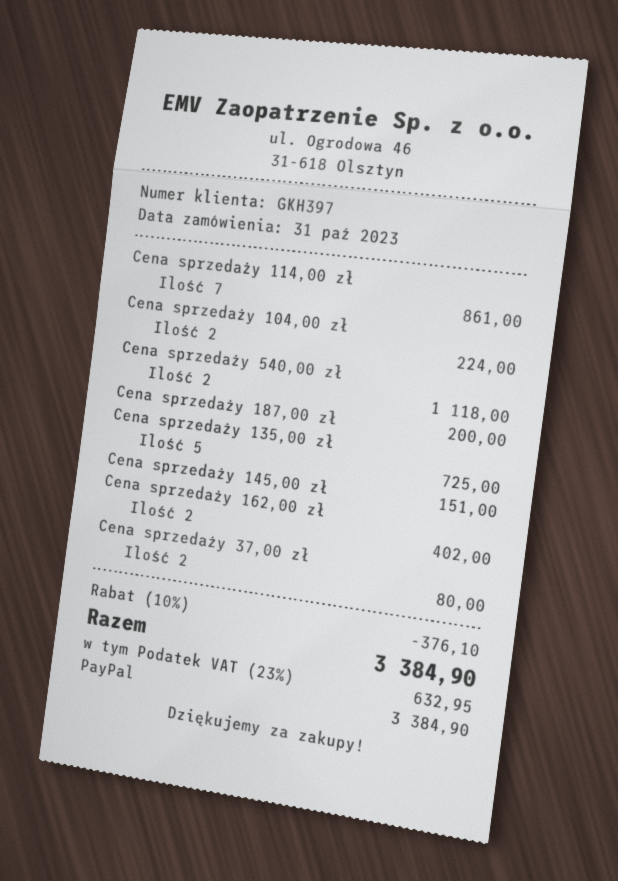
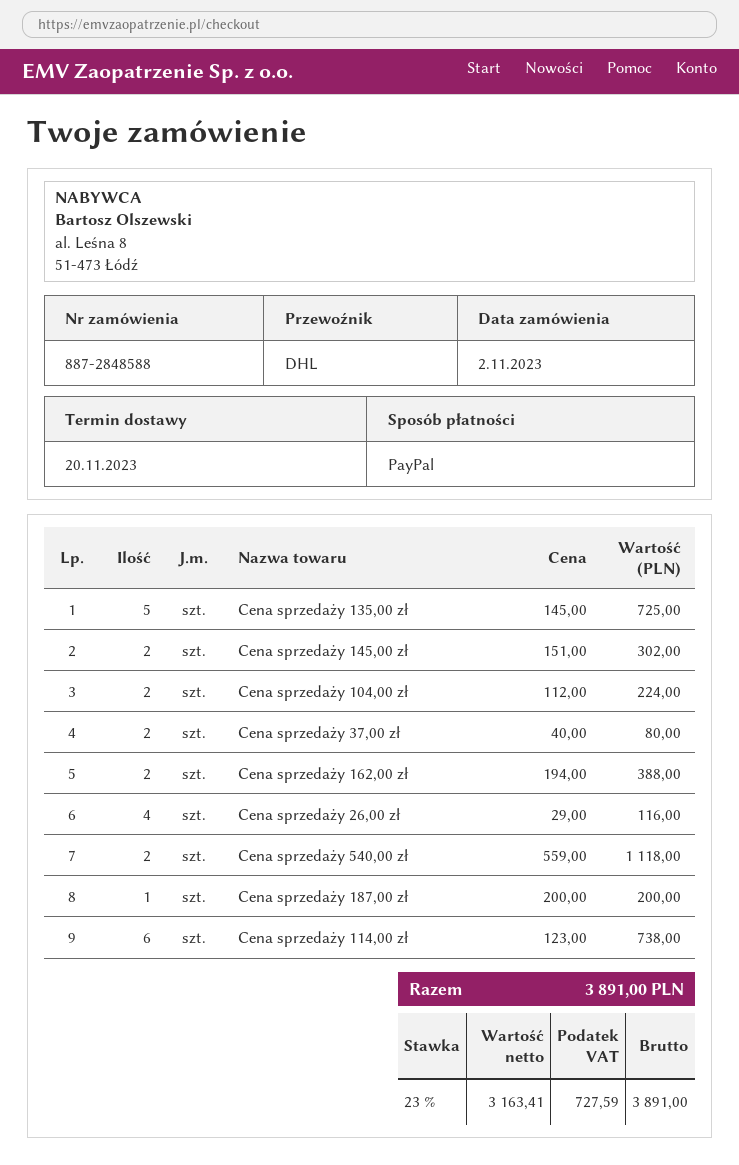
order date: 2023-10-31 -> 2023-11-02
Cena sprzedaży 114,00 zł: 7 for 861.00 -> 6 for 738.00
Cena sprzedaży 145,00 zł: 1 for 151.00 -> 2 for 302.00
Cena sprzedaży 162,00 zł: 2 for 402.00 -> 2 for 388.00
Cena sprzedaży 26,00 zł: none -> 4 for 116.00
discount: 10% = 376.10 -> none
tax: 23% = 632.95 -> 23% = 727.59
total: 3384.90 -> 3891.00

